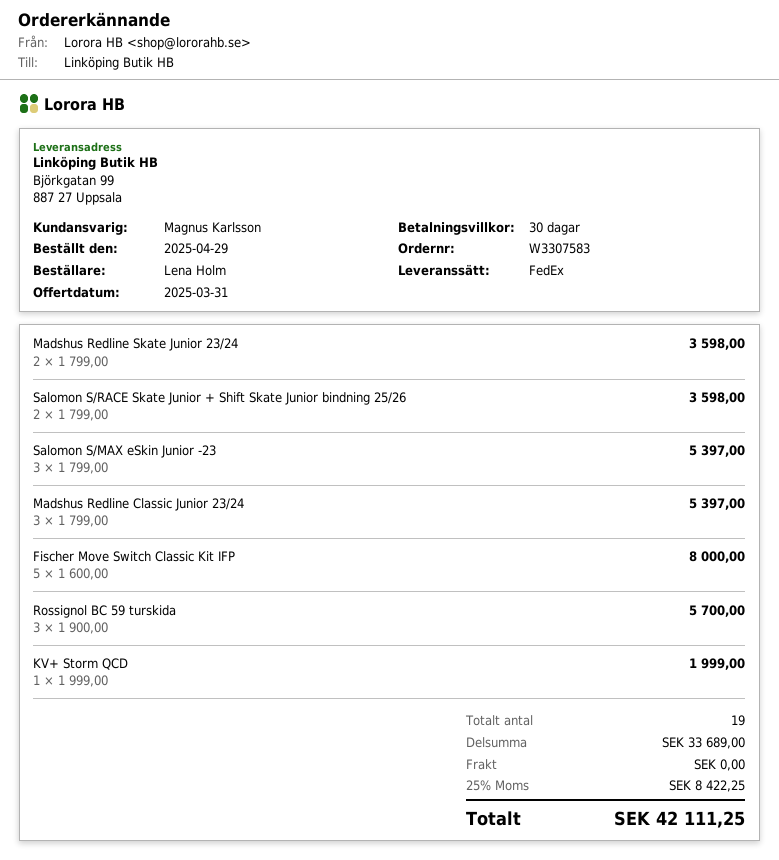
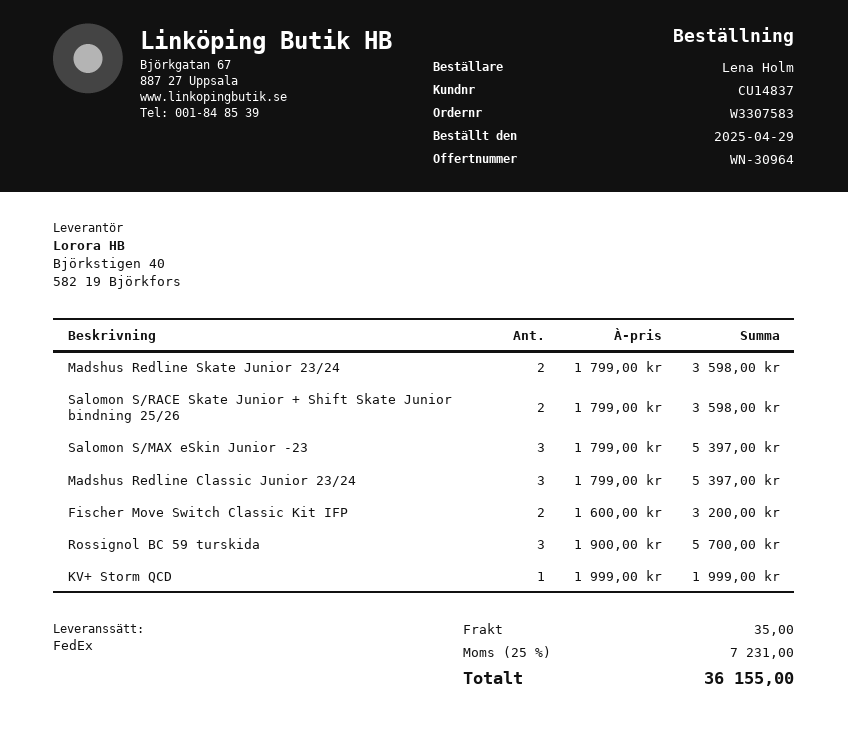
Fischer Move Switch Classic Kit IFP: 5 x 1600.00 = 8000.00 -> 2 x 1600.00 = 3200.00
shipping: 0.00 -> 35.00
tax: 25% = 8422.25 -> 25% = 7231.00
total: 42111.25 -> 36155.00

